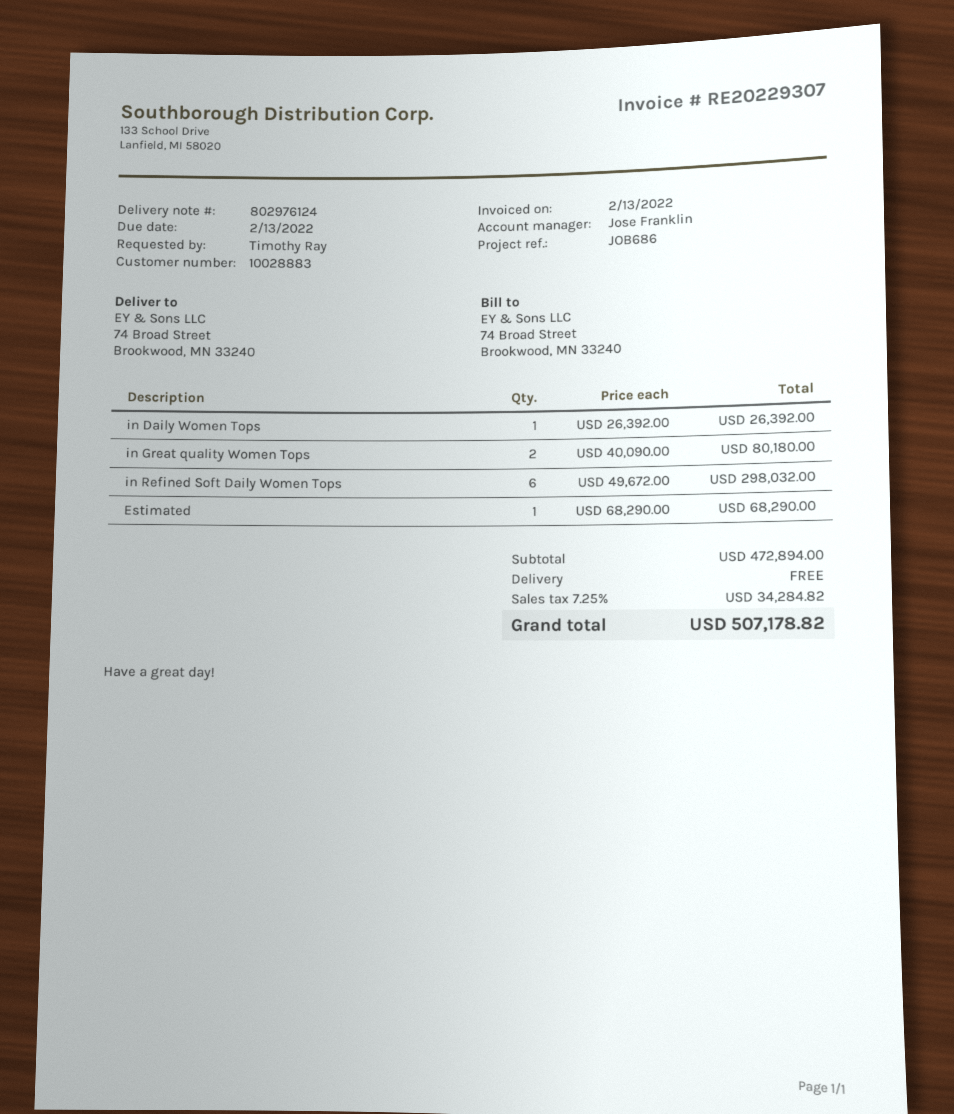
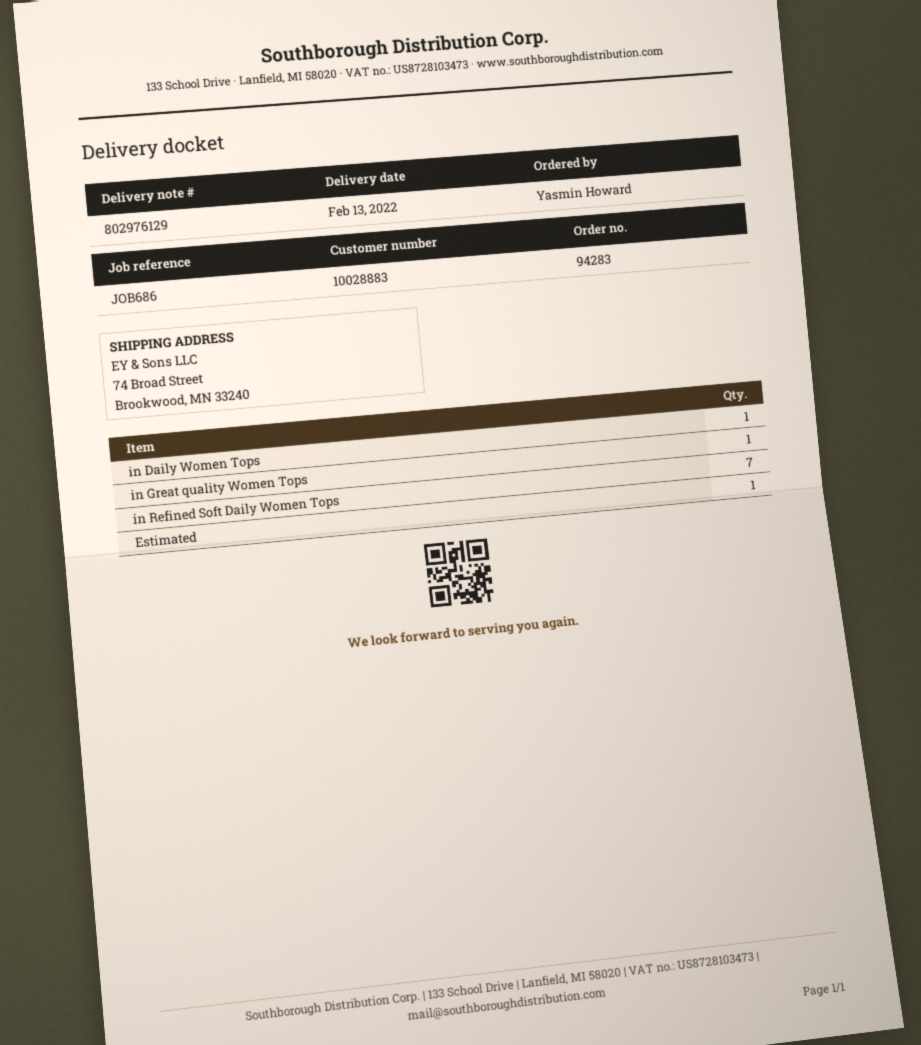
delivery note number: 802976124 -> 802976129
ordered by: Timothy Ray -> Yasmin Howard
in Great quality Women Tops: 2 -> 1
in Refined Soft Daily Women Tops: 6 -> 7

